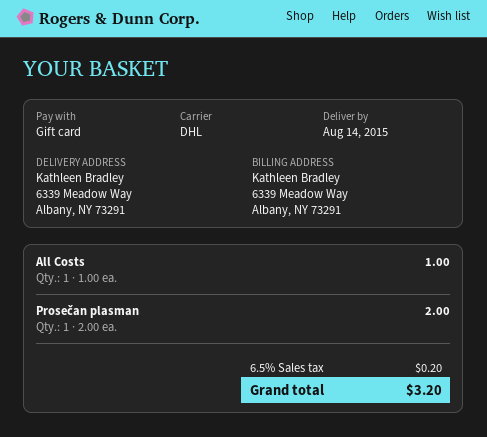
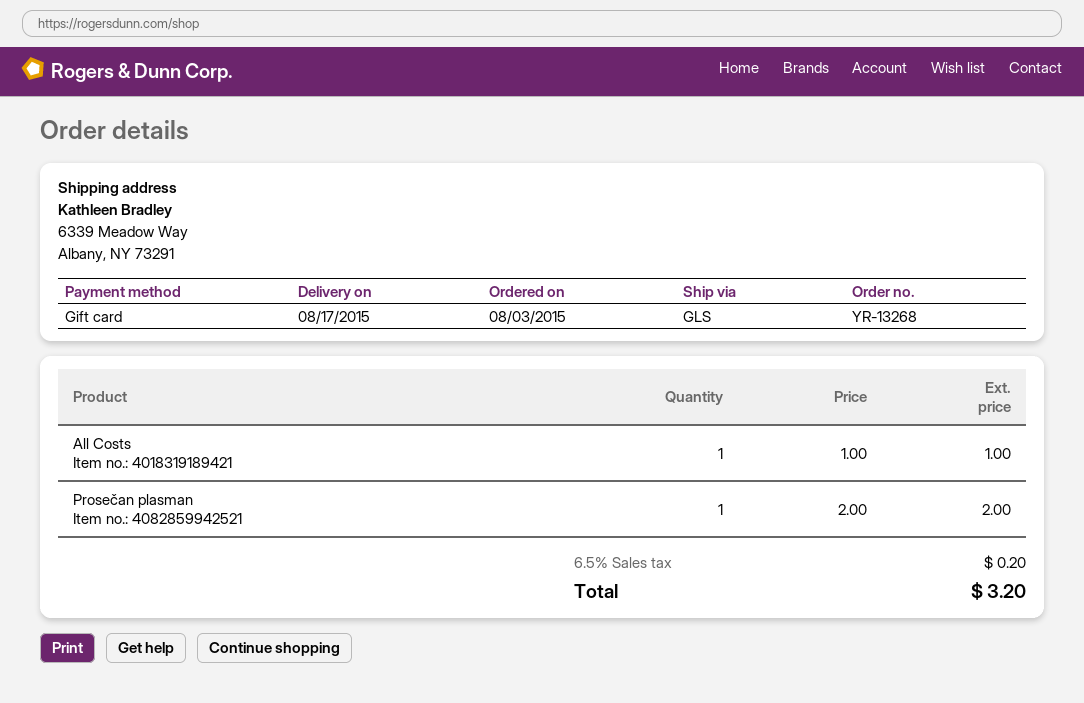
delivery date: 2015-08-14 -> 2015-08-17
shipping method: DHL -> GLS

